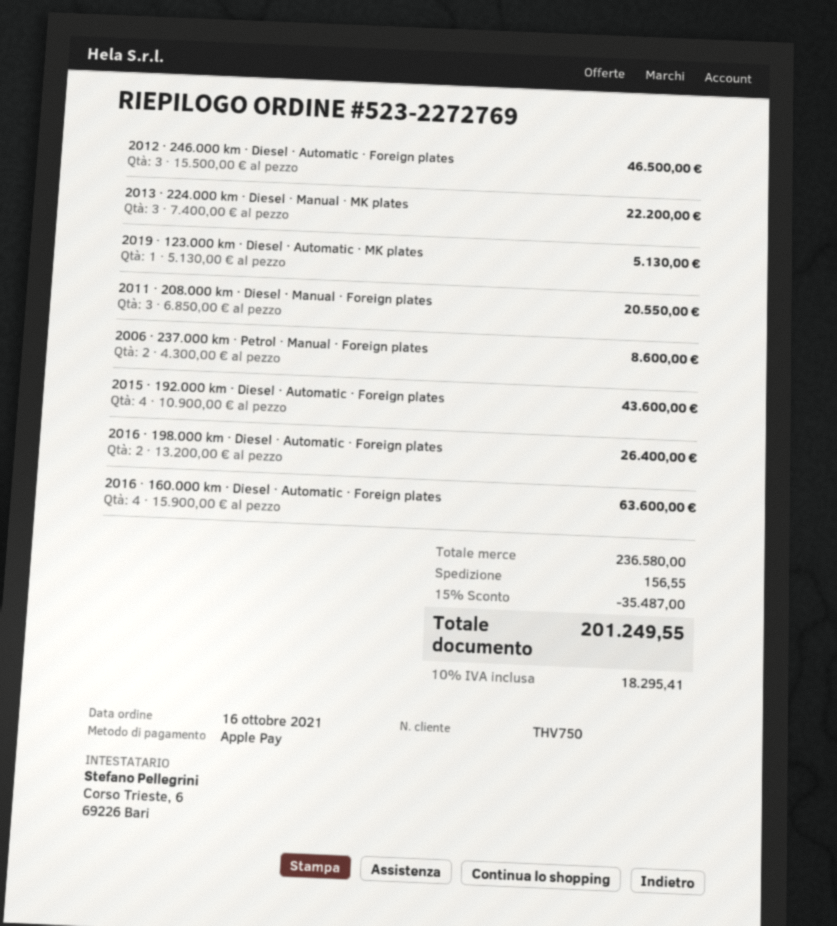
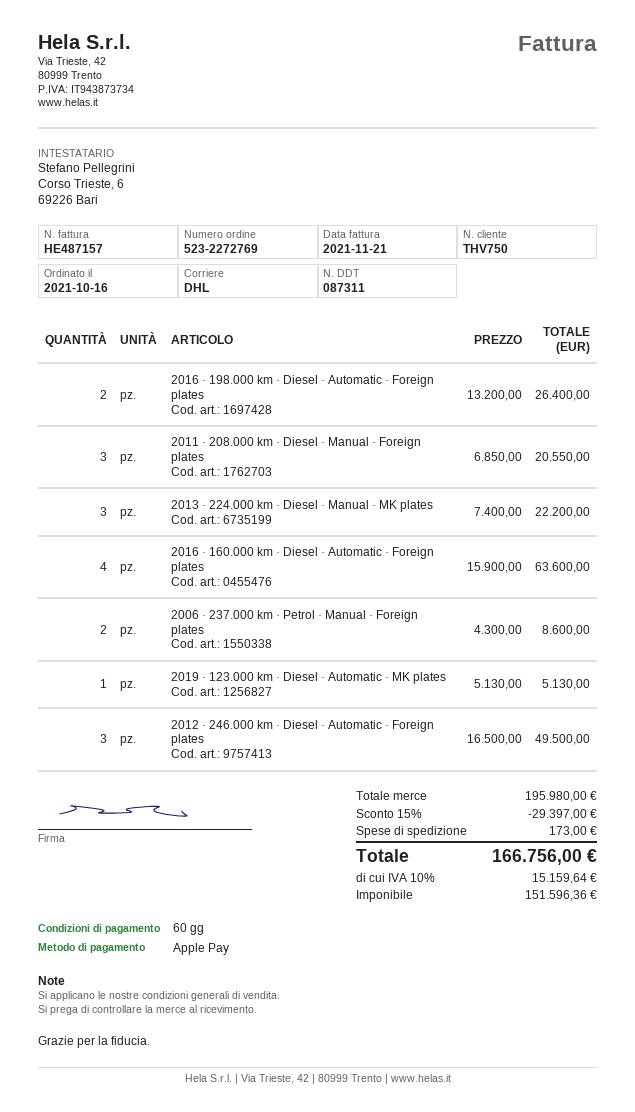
2012 · 246.000 km · Diesel · Automatic · Foreign plates: 3 x 15500.00 = 46500.00 -> 3 x 16500.00 = 49500.00
2015 · 192.000 km · Diesel · Automatic · Foreign plates: 4 x 10900.00 = 43600.00 -> none
subtotal: 236580.00 -> 195980.00
discount: 15% = 35487.00 -> 15% = 29397.00
shipping: 156.55 -> 173.00
tax: 10% = 18295.41 -> 10% = 15159.64
total: 201249.55 -> 166756.00

